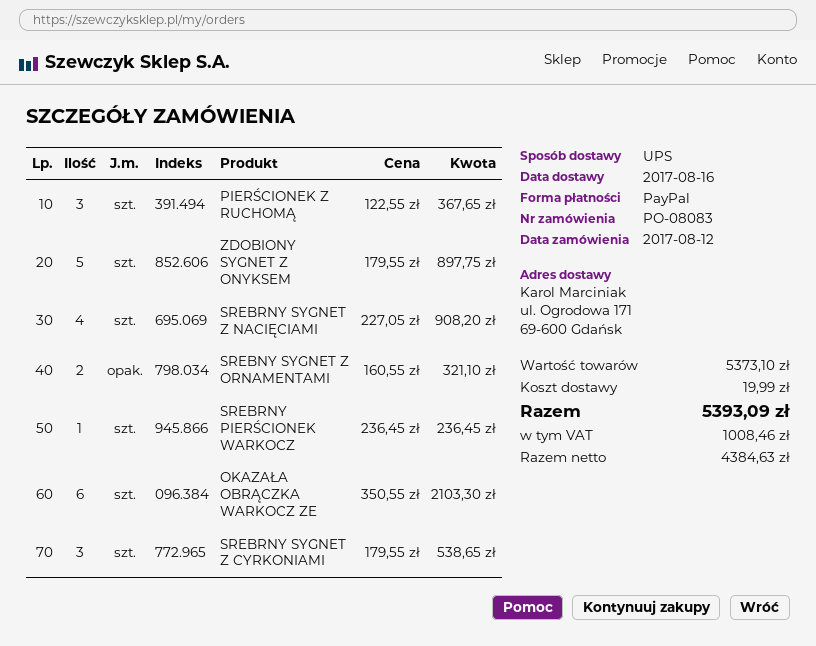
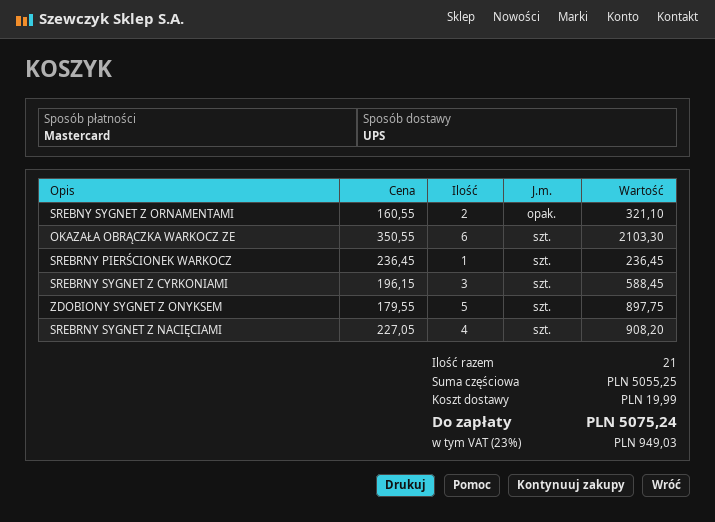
payment method: PayPal -> Mastercard
PIERŚCIONEK Z RUCHOMĄ: 3 x 122.55 = 367.65 -> none
SREBRNY SYGNET Z CYRKONIAMI: 3 x 179.55 = 538.65 -> 3 x 196.15 = 588.45
subtotal: 5373.10 -> 5055.25
tax: 1008.46 -> 949.03
total: 5393.09 -> 5075.24

